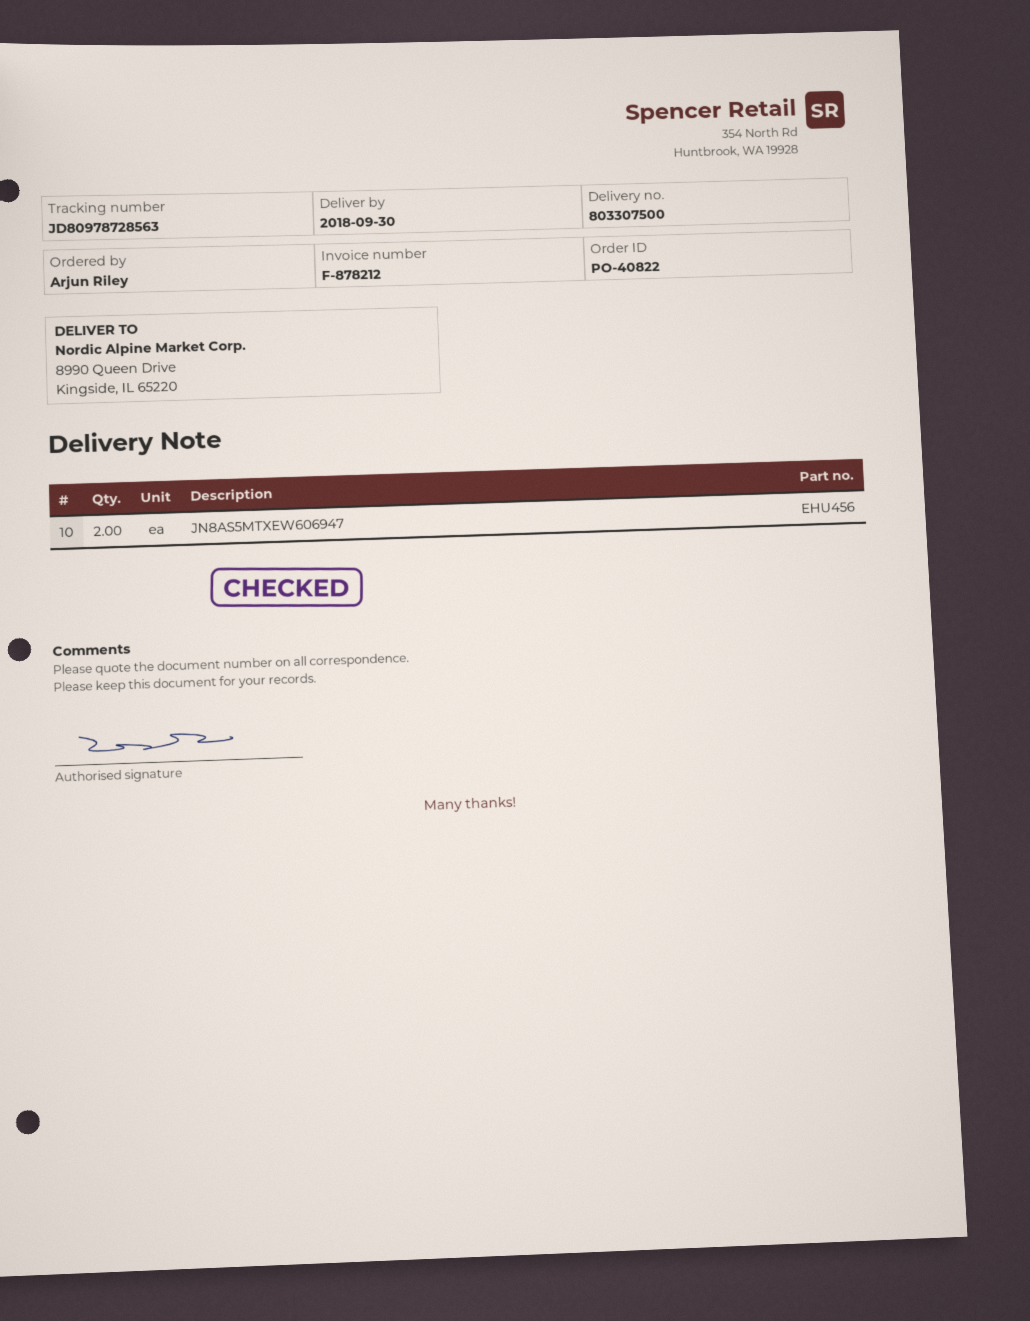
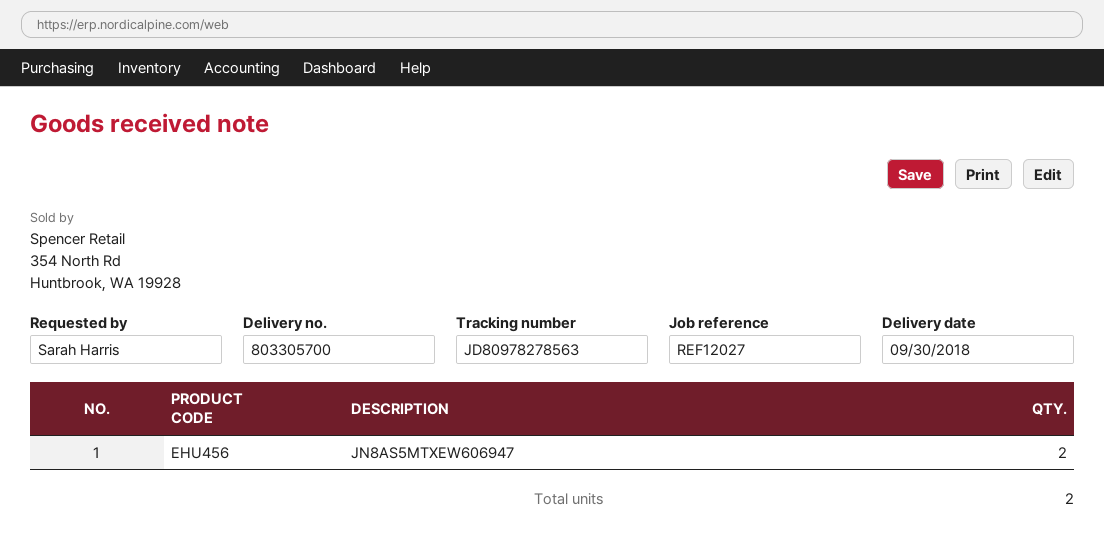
delivery note number: 803307500 -> 803305700
ordered by: Arjun Riley -> Sarah Harris
tracking number: JD80978728563 -> JD80978278563

